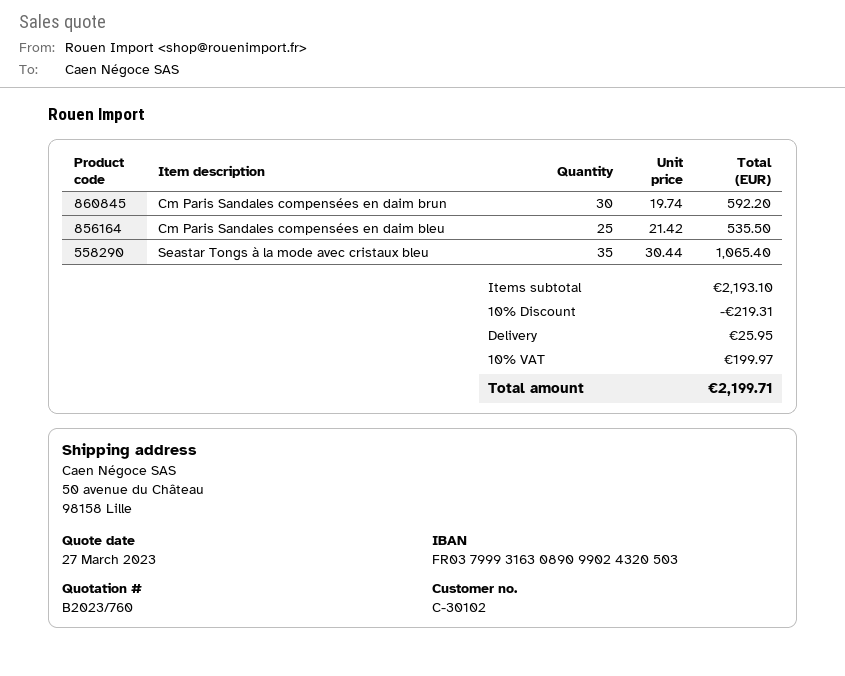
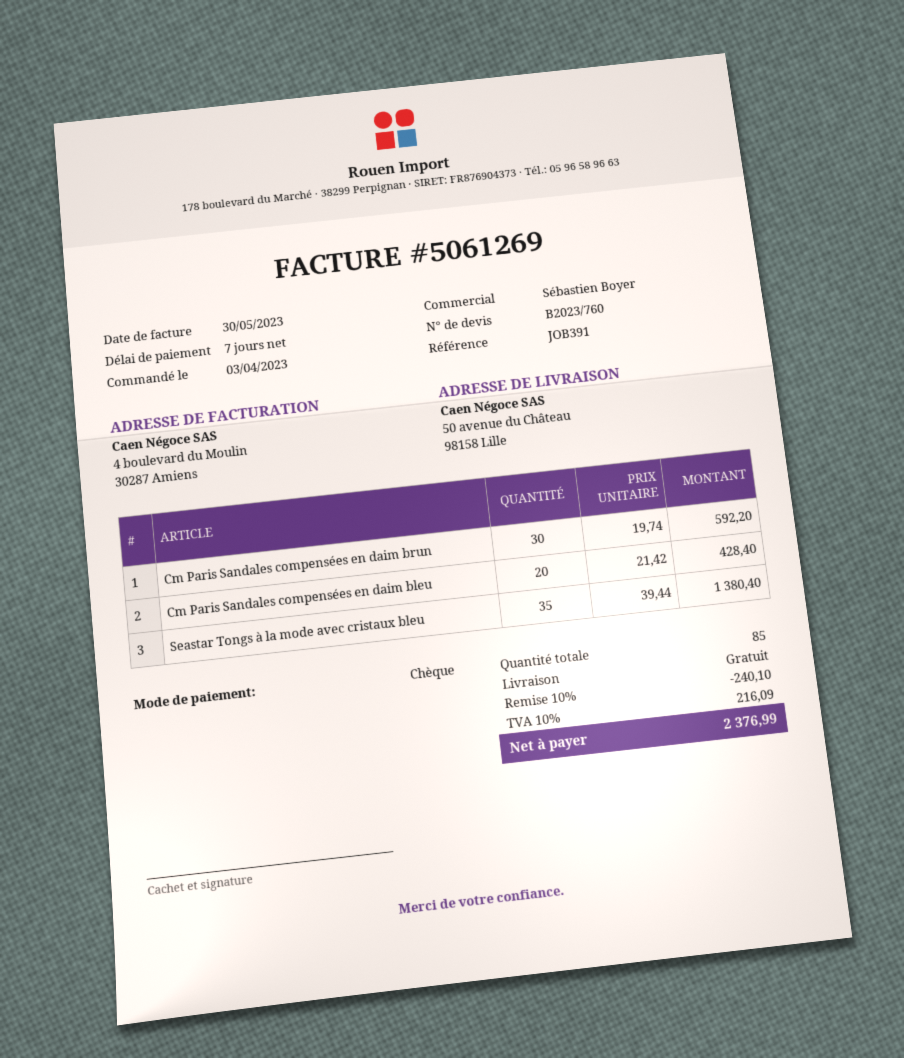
Cm Paris Sandales compensées en daim bleu: 25 x 21.42 = 535.50 -> 20 x 21.42 = 428.40
Seastar Tongs à la mode avec cristaux bleu: 35 x 30.44 = 1065.40 -> 35 x 39.44 = 1380.40
discount: 10% = 219.31 -> 10% = 240.10
shipping: 25.95 -> 0.00
tax: 10% = 199.97 -> 10% = 216.09
total: 2199.71 -> 2376.99

